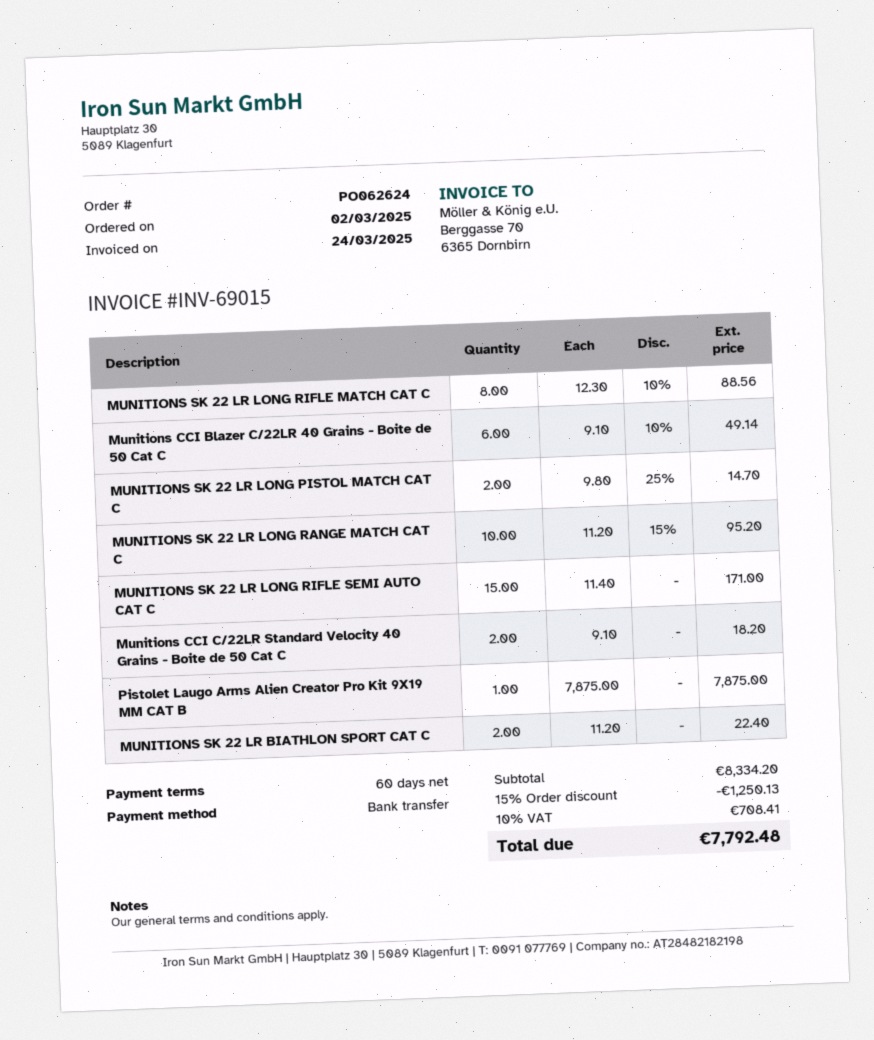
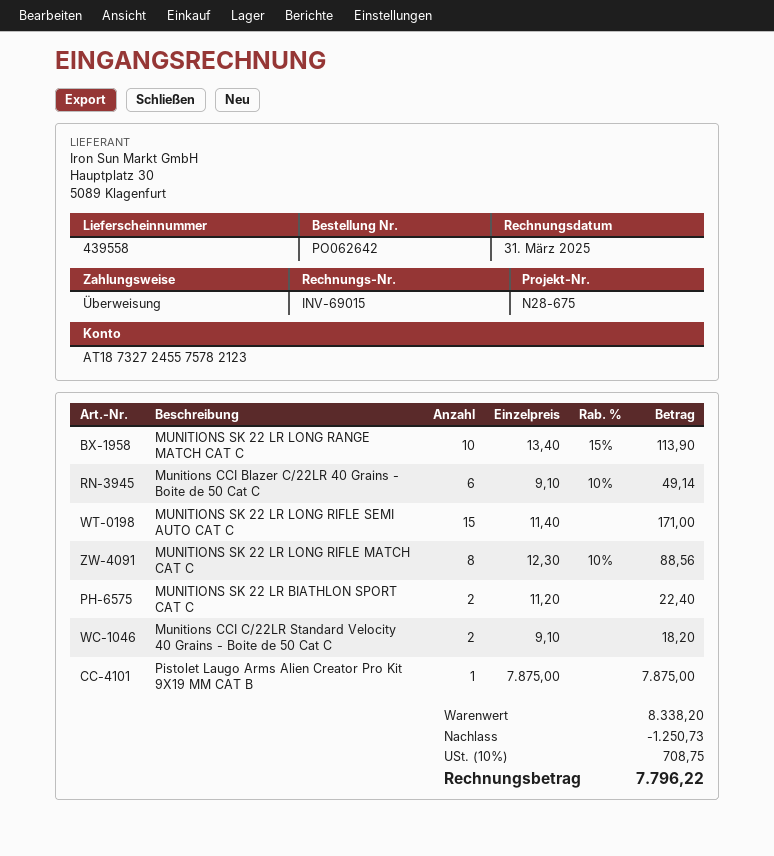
order number: PO062624 -> PO062642
invoice date: 2025-03-24 -> 2025-03-31
MUNITIONS SK 22 LR LONG PISTOL MATCH CAT C: 2 x 9.80 - 25% = 14.70 -> none
MUNITIONS SK 22 LR LONG RANGE MATCH CAT C: 10 x 11.20 - 15% = 95.20 -> 10 x 13.40 - 15% = 113.90
subtotal: 8334.20 -> 8338.20
discount: 1250.13 -> 1250.73
tax: 10% = 708.41 -> 10% = 708.75
total: 7792.48 -> 7796.22

